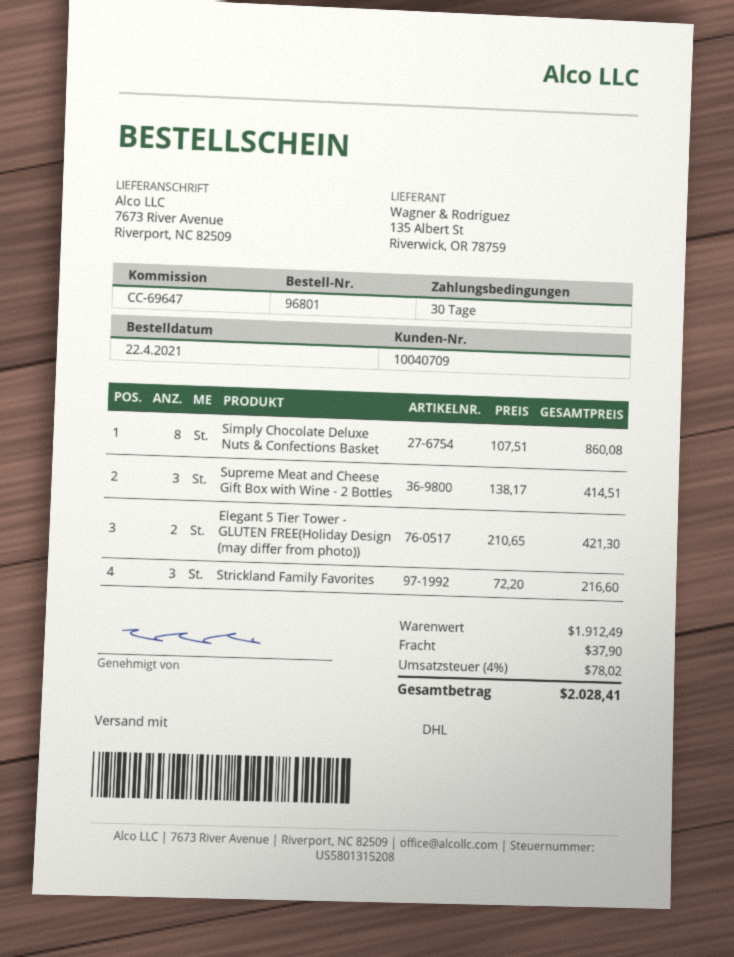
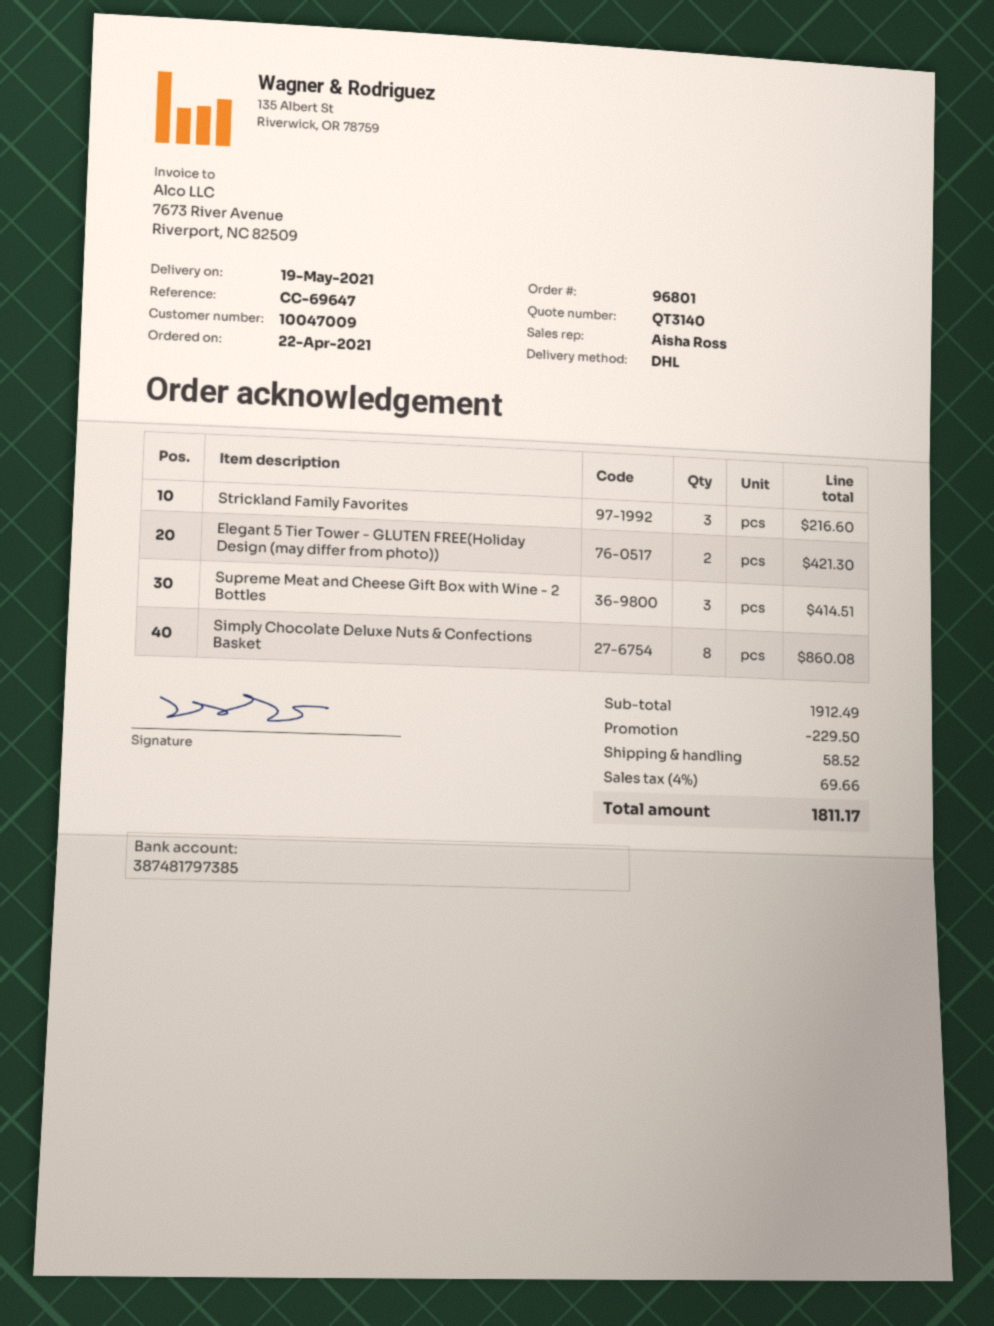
customer number: 10040709 -> 10047009
discount: none -> 229.50
shipping: 37.90 -> 58.52
tax: 4% = 78.02 -> 4% = 69.66
total: 2028.41 -> 1811.17

